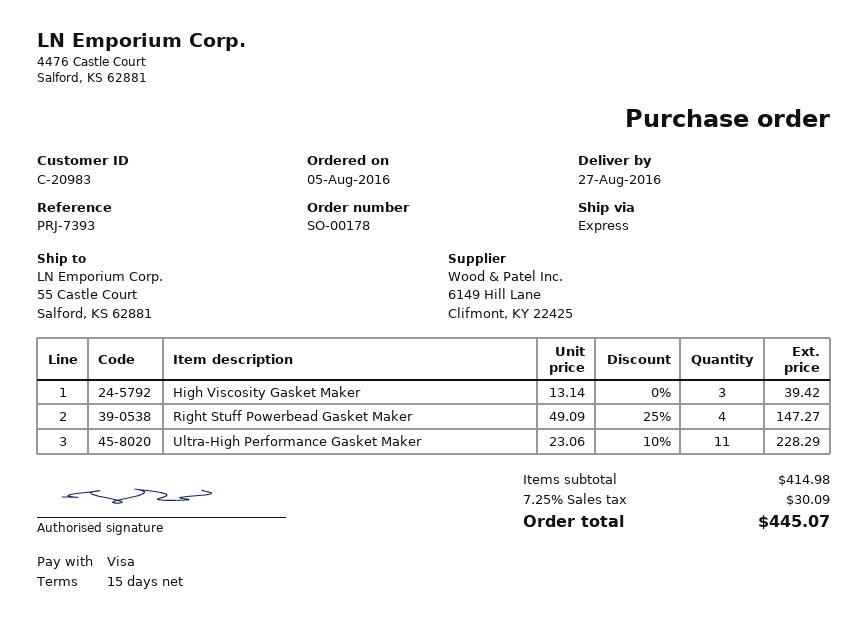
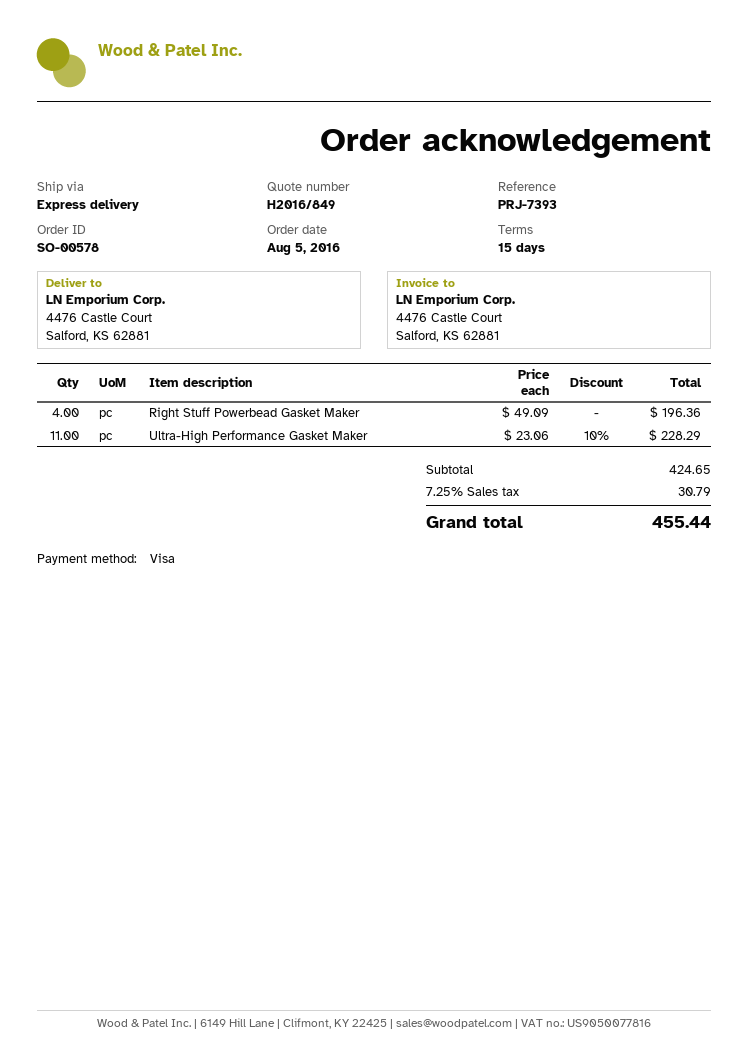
order number: SO-00178 -> SO-00578
ship to: 55 Castle Court, Salford, KS 62881 -> 4476 Castle Court, Salford, KS 62881
High Viscosity Gasket Maker: 3 x 13.14 = 39.42 -> none
Right Stuff Powerbead Gasket Maker: 4 x 49.09 - 25% = 147.27 -> 4 x 49.09 = 196.36
subtotal: 414.98 -> 424.65
tax: 7.25% = 30.09 -> 7.25% = 30.79
total: 445.07 -> 455.44

